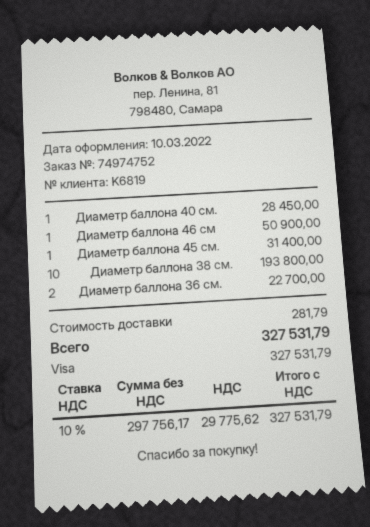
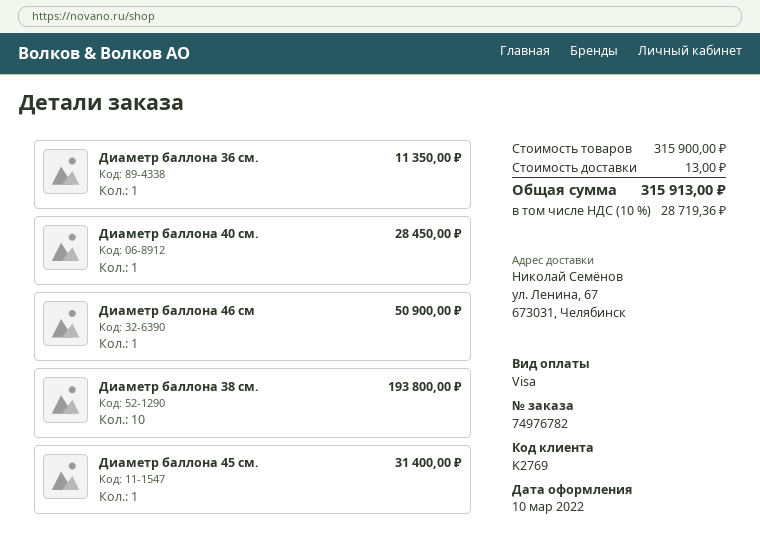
order number: 74974752 -> 74976782
customer number: K6819 -> K2769
Диаметр баллона 36 см.: 2 for 22700.00 -> 1 for 11350.00
shipping: 281.79 -> 13.00
tax: 10% = 29775.62 -> 10% = 28719.36
total: 327531.79 -> 315913.00

